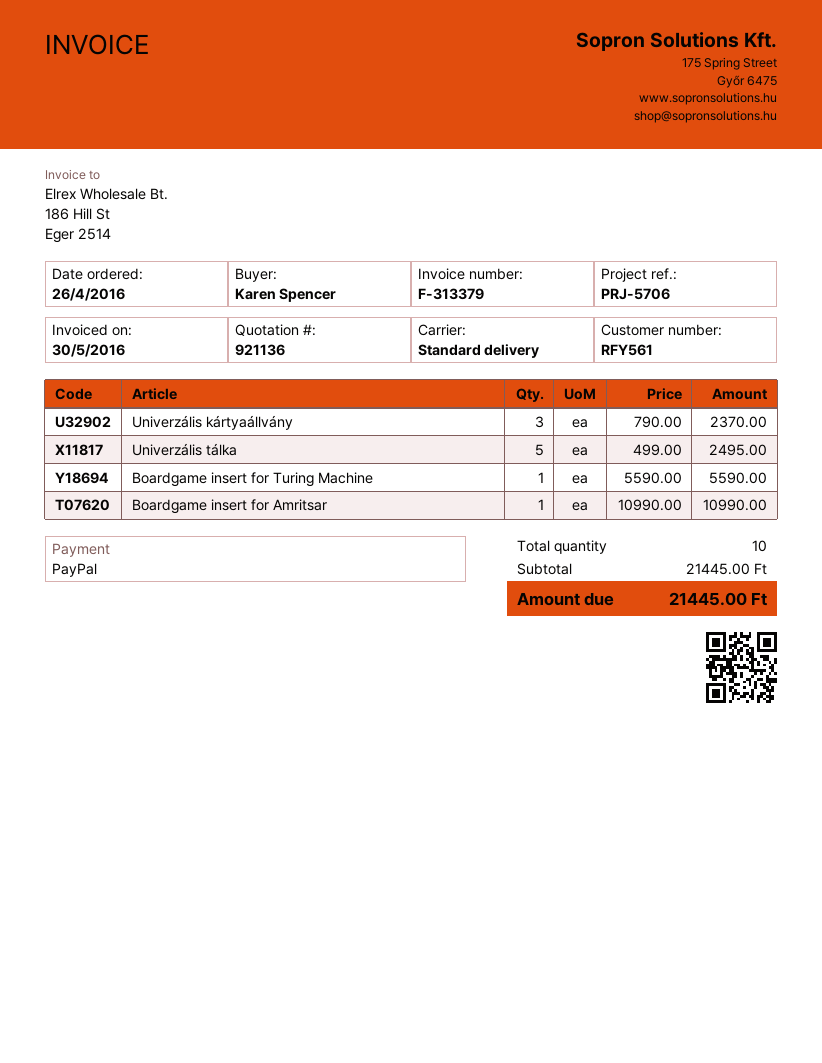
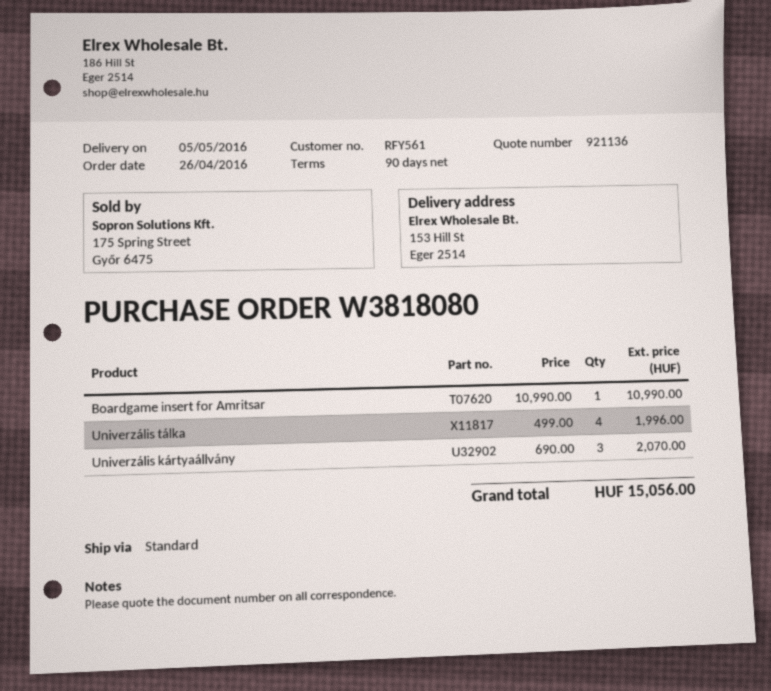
Univerzális kártyaállvány: 3 x 790.00 = 2370.00 -> 3 x 690.00 = 2070.00
Univerzális tálka: 5 x 499.00 = 2495.00 -> 4 x 499.00 = 1996.00
Boardgame insert for Turing Machine: 1 x 5590.00 = 5590.00 -> none
total: 21445.00 -> 15056.00

